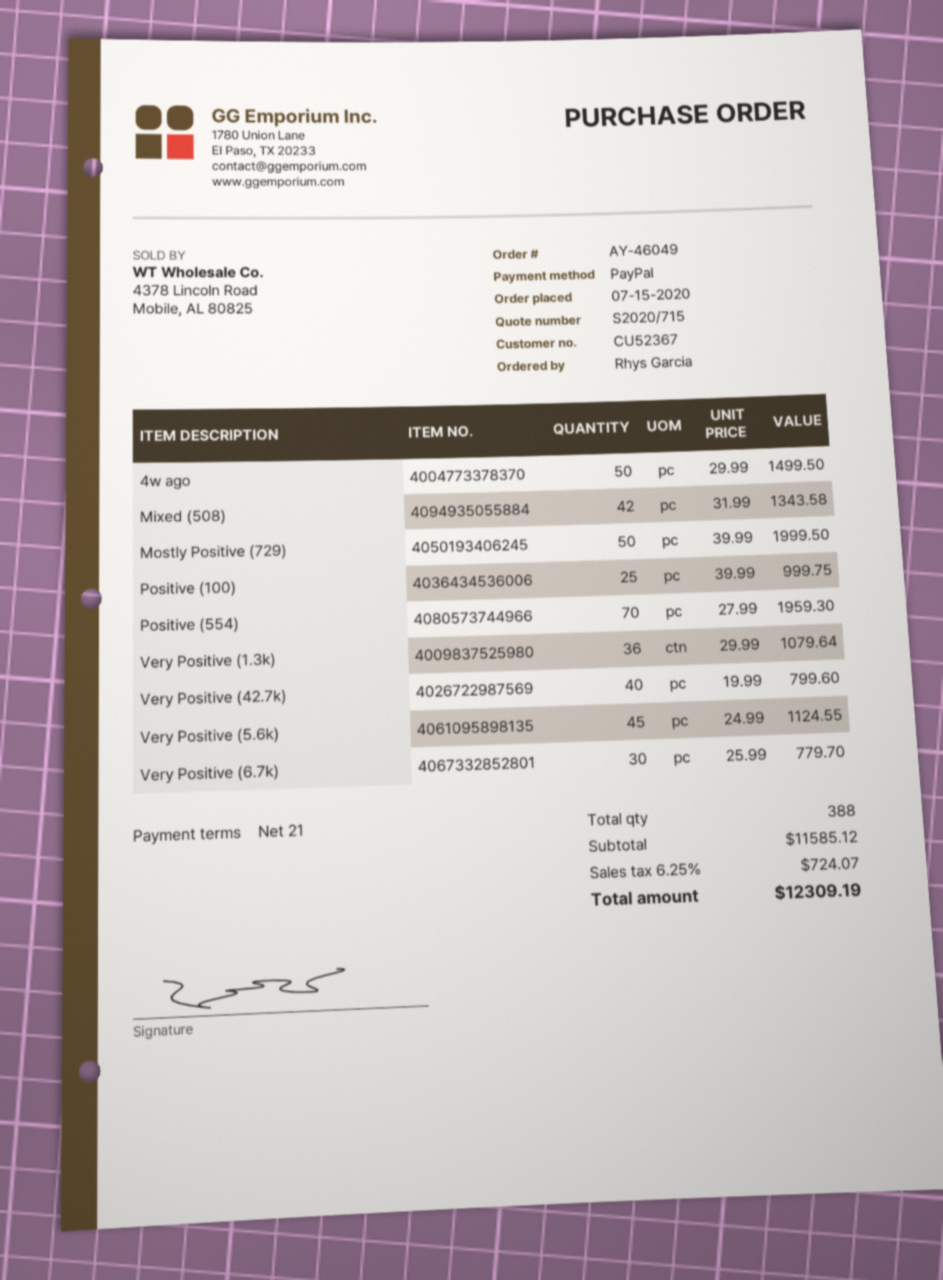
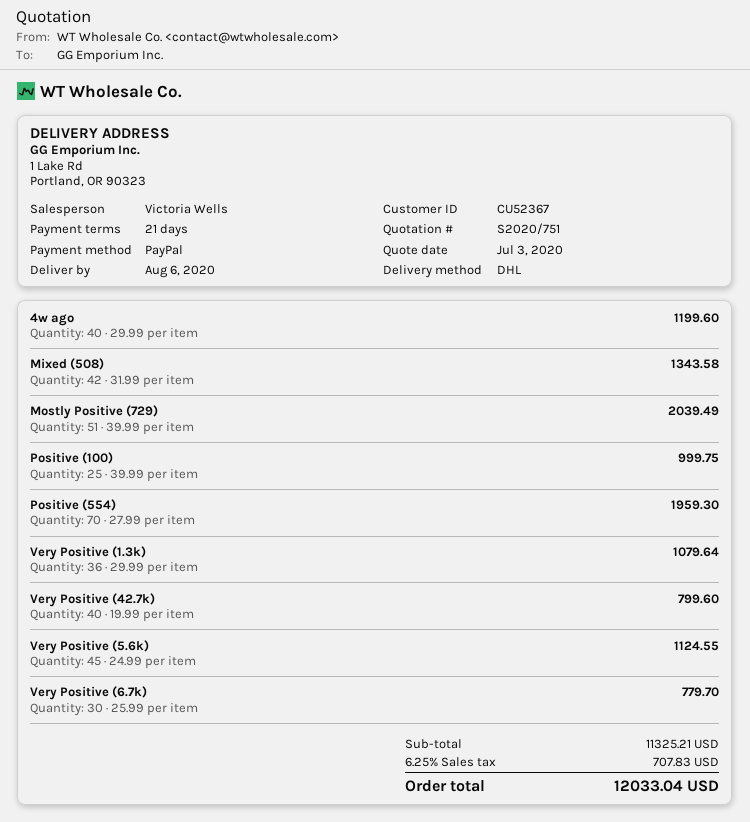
quote number: S2020/715 -> S2020/751
4w ago: 50 x 29.99 = 1499.50 -> 40 x 29.99 = 1199.60
Mostly Positive (729): 50 x 39.99 = 1999.50 -> 51 x 39.99 = 2039.49
subtotal: 11585.12 -> 11325.21
tax: 6.25% = 724.07 -> 6.25% = 707.83
total: 12309.19 -> 12033.04

